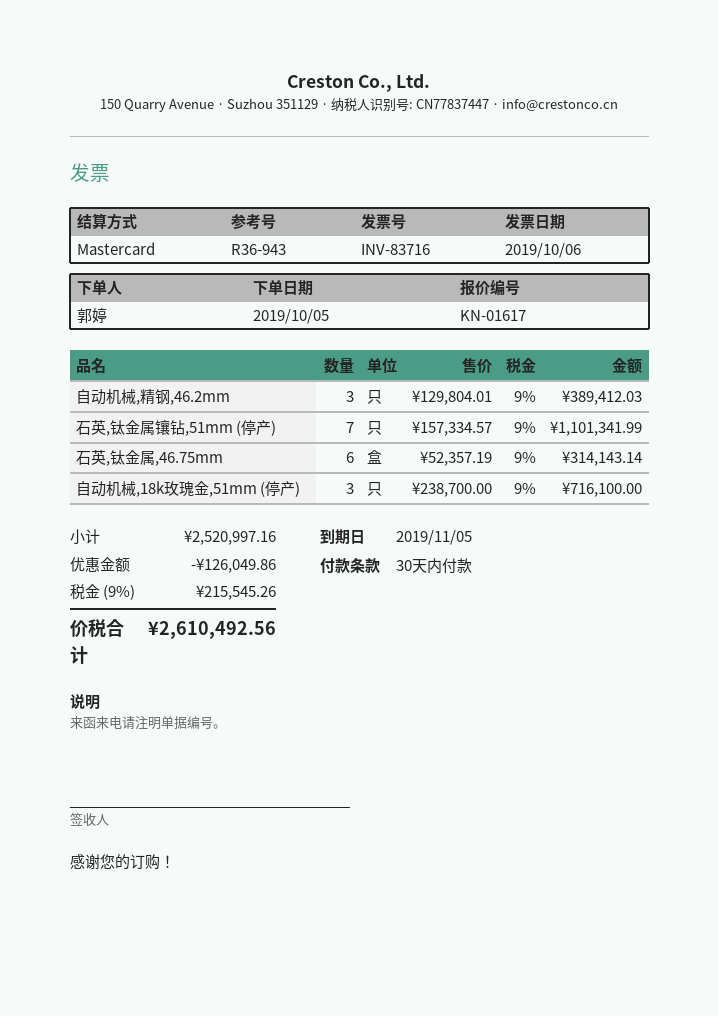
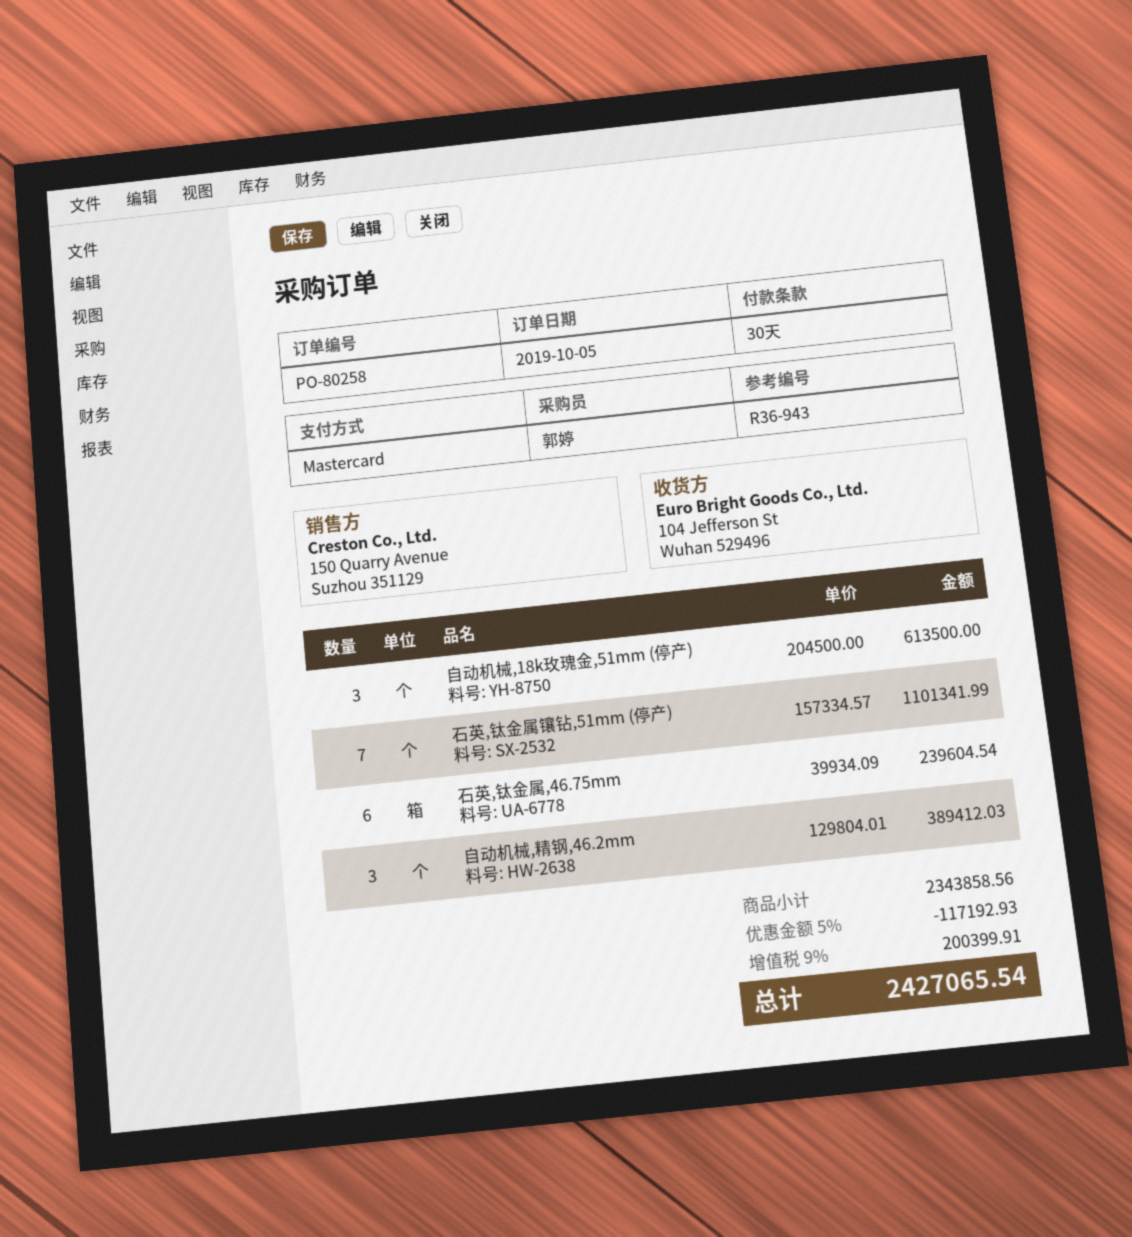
石英,钛金属,46.75mm: 6 x 52357.19 = 314143.14 -> 6 x 39934.09 = 239604.54
自动机械,18k玫瑰金,51mm (停产): 3 x 238700.00 = 716100.00 -> 3 x 204500.00 = 613500.00
subtotal: 2520997.16 -> 2343858.56
discount: 126049.86 -> 117192.93
tax: 9% = 215545.26 -> 9% = 200399.91
total: 2610492.56 -> 2427065.54

